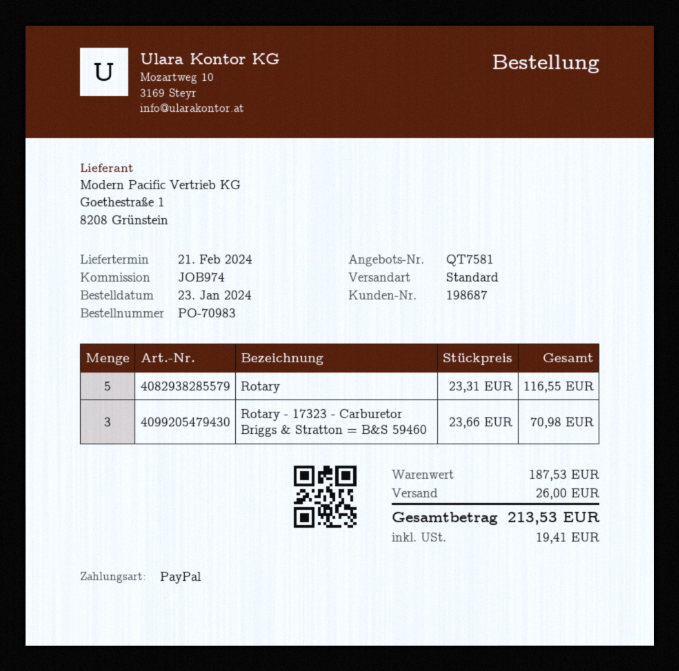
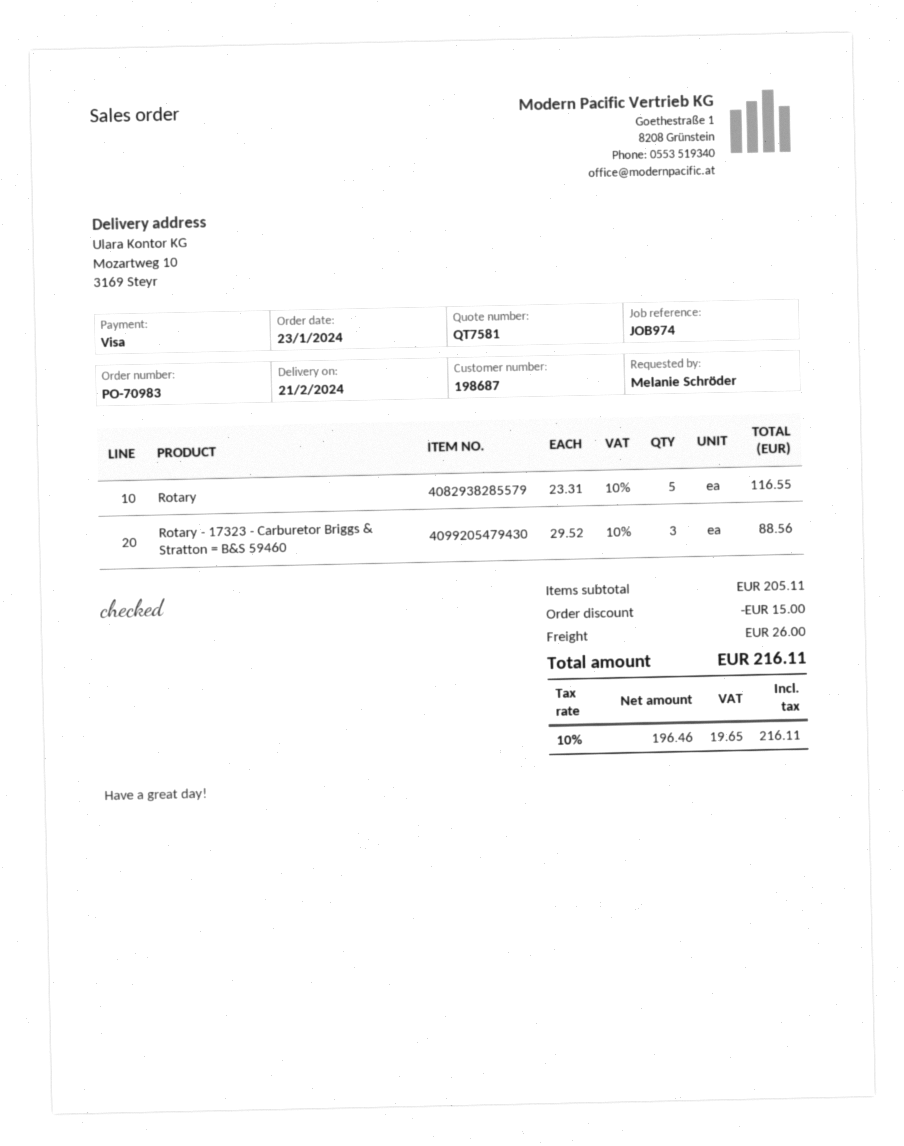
payment method: PayPal -> Visa
Rotary - 17323 - Carburetor Briggs & Stratton = B&S 59460: 3 x 23.66 = 70.98 -> 3 x 29.52 = 88.56
subtotal: 187.53 -> 205.11
discount: none -> 15.00
tax: 19.41 -> 19.65
total: 213.53 -> 216.11

